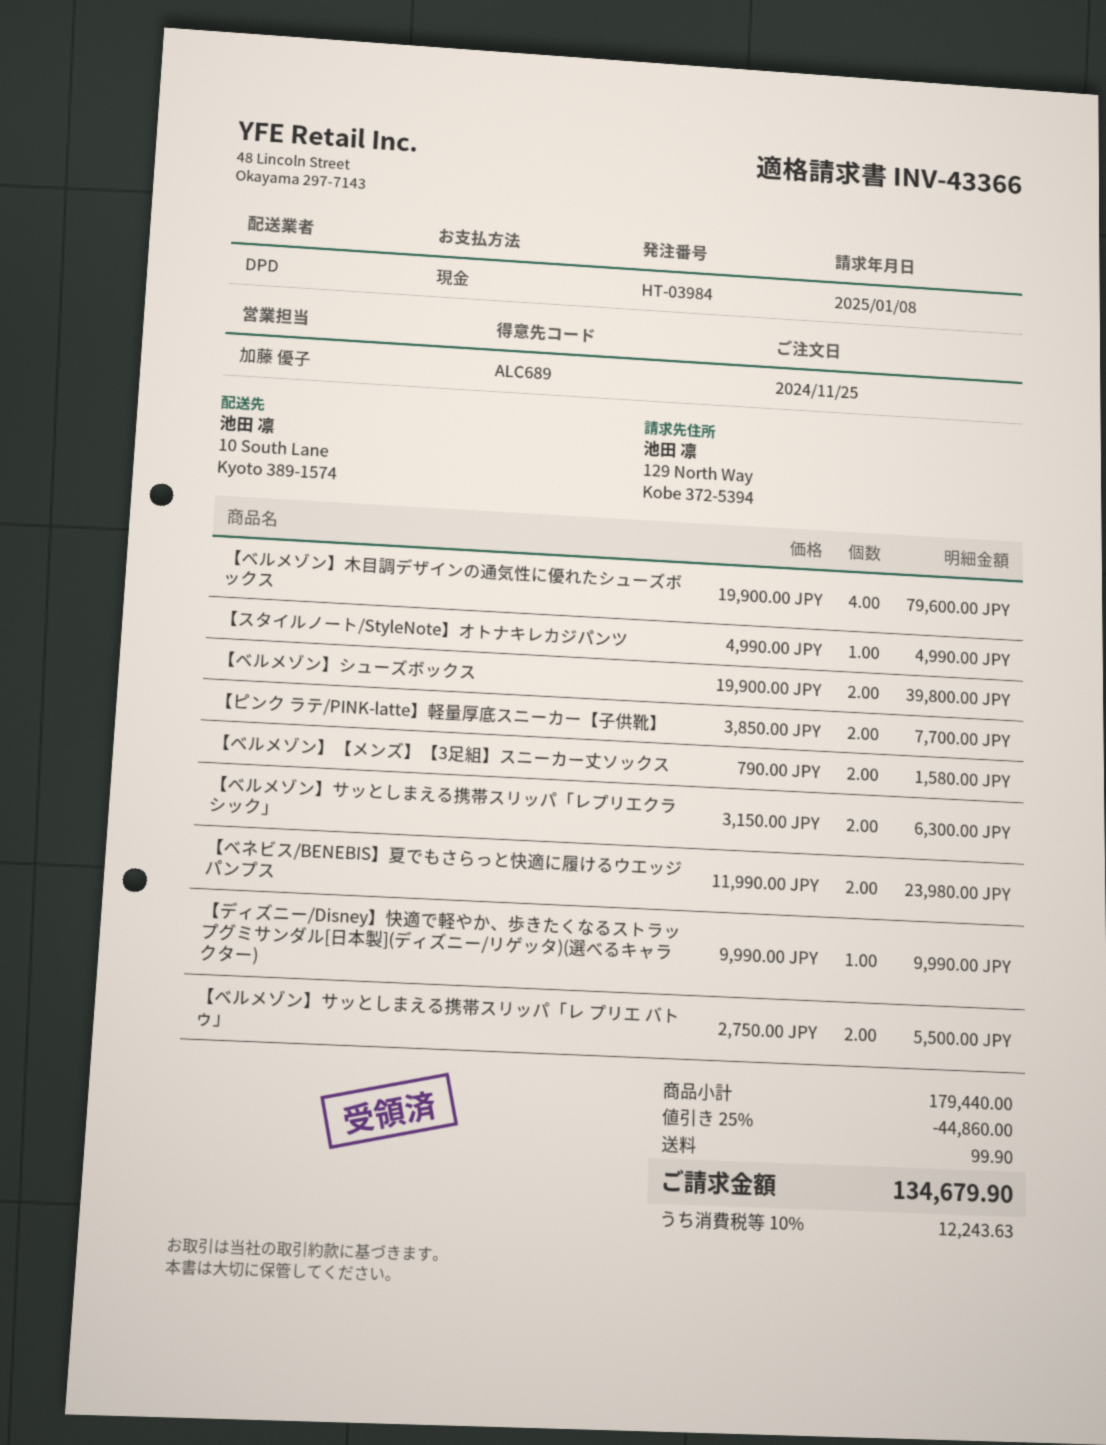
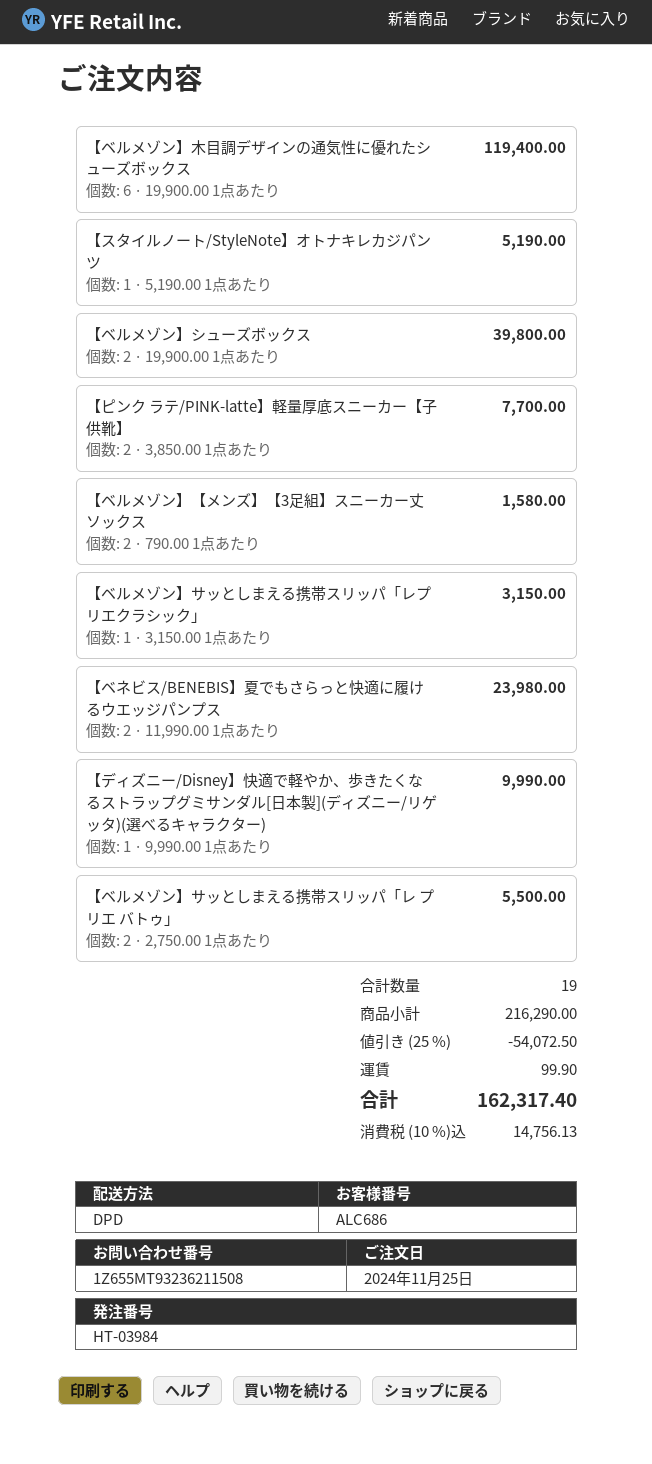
customer number: ALC689 -> ALC686
【ベルメゾン】木目調デザインの通気性に優れたシューズボックス: 4 x 19900.00 = 79600.00 -> 6 x 19900.00 = 119400.00
【スタイルノート/StyleNote】オトナキレカジパンツ: 1 x 4990.00 = 4990.00 -> 1 x 5190.00 = 5190.00
【ベルメゾン】サッとしまえる携帯スリッパ「レプリエクラシック」: 2 x 3150.00 = 6300.00 -> 1 x 3150.00 = 3150.00
subtotal: 179440.00 -> 216290.00
discount: 25% = 44860.00 -> 25% = 54072.50
tax: 10% = 12243.63 -> 10% = 14756.13
total: 134679.90 -> 162317.40

